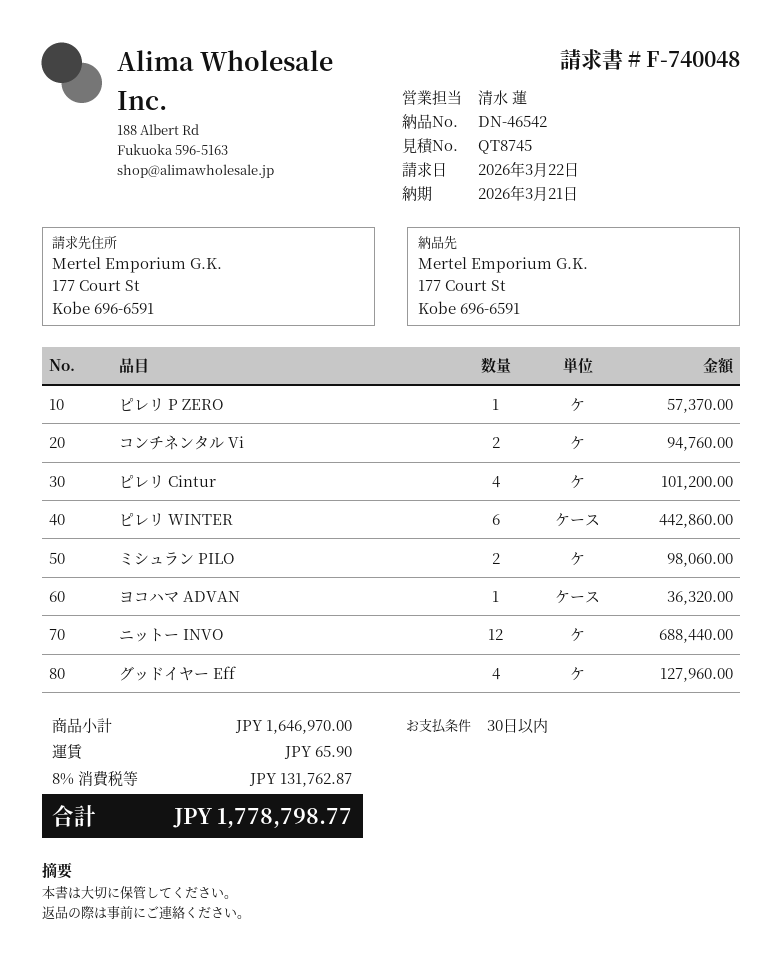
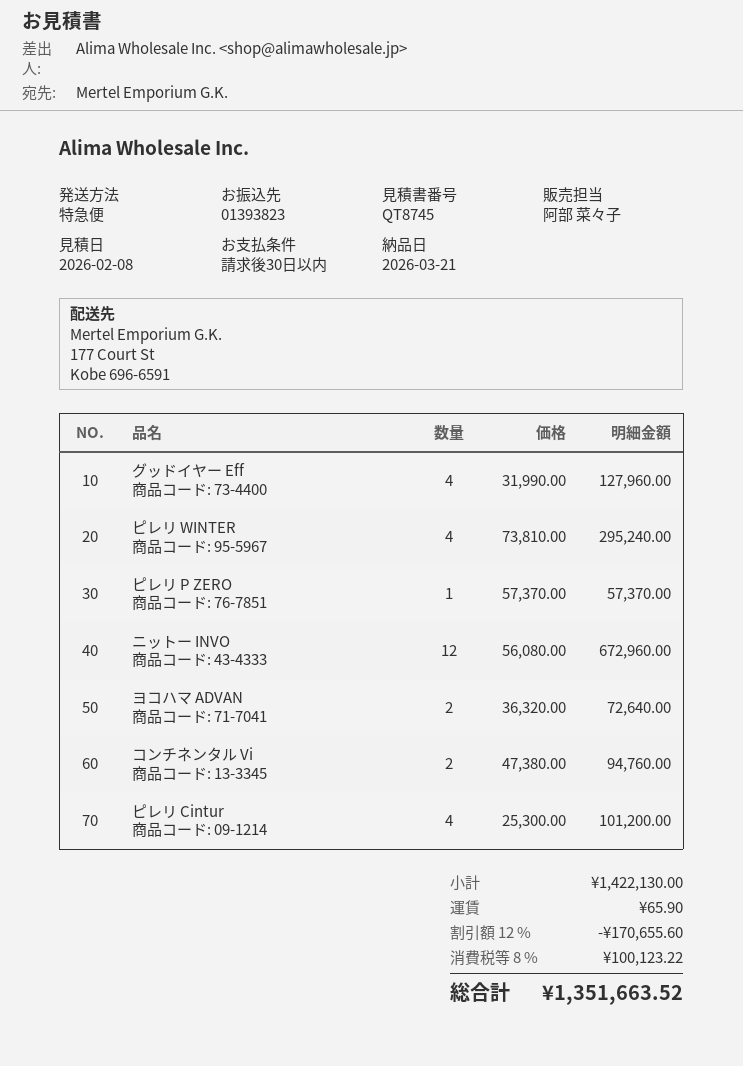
sales rep: 清水 蓮 -> 阿部 菜々子
ピレリ WINTER: 6 for 442860.00 -> 4 for 295240.00
ミシュラン PILO: 2 for 98060.00 -> none
ヨコハマ ADVAN: 1 for 36320.00 -> 2 for 72640.00
ニットー INVO: 12 for 688440.00 -> 12 for 672960.00
subtotal: 1646970.00 -> 1422130.00
discount: none -> 12% = 170655.60
tax: 8% = 131762.87 -> 8% = 100123.22
total: 1778798.77 -> 1351663.52

